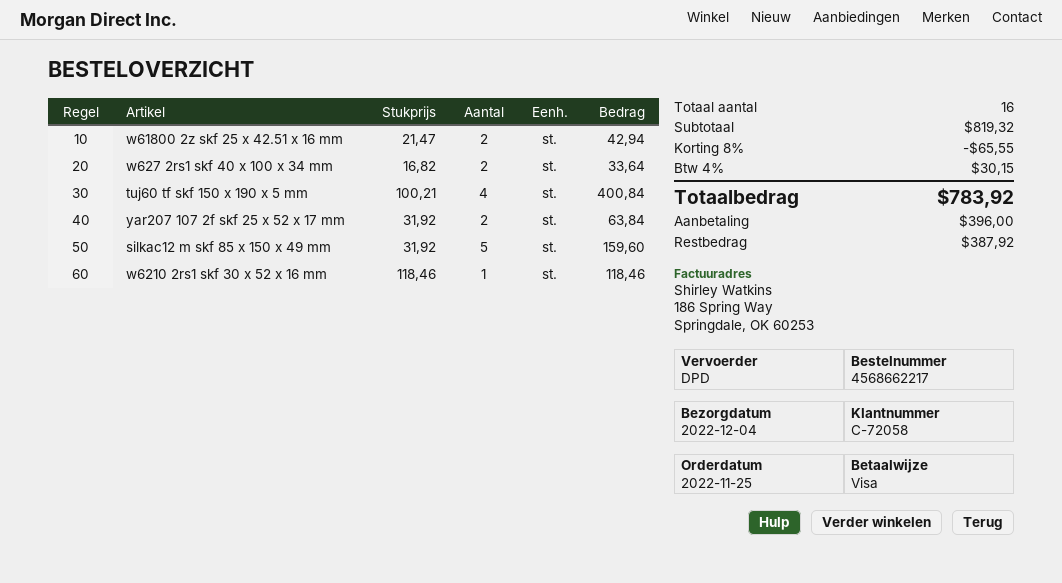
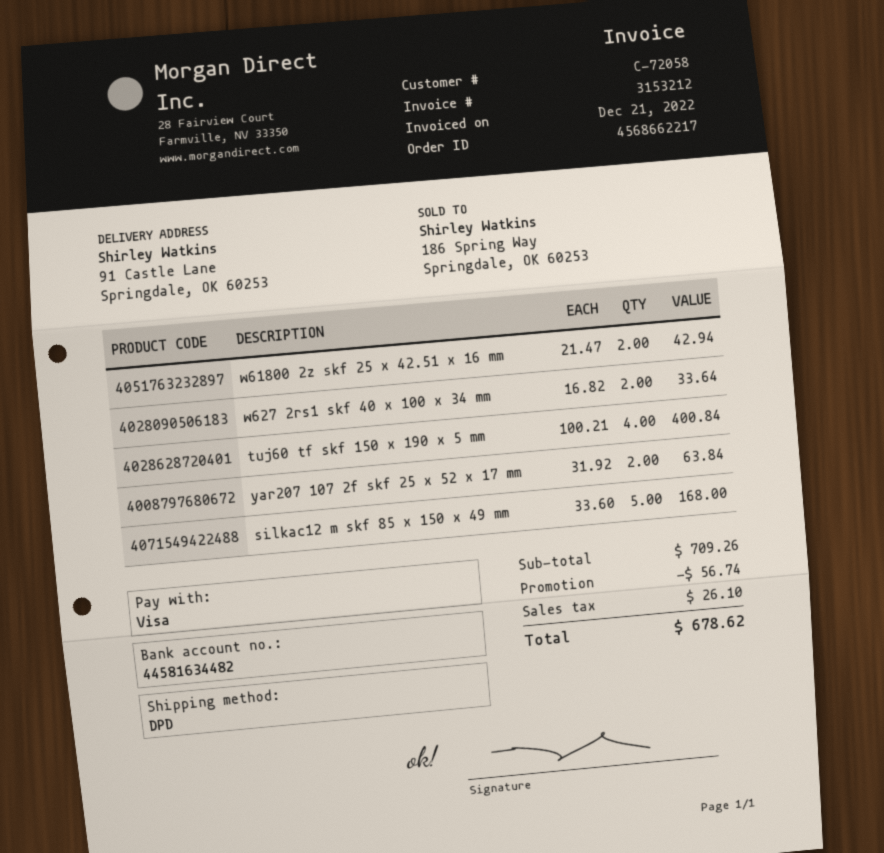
silkac12 m skf 85 x 150 x 49 mm: 5 x 31.92 = 159.60 -> 5 x 33.60 = 168.00
w6210 2rs1 skf 30 x 52 x 16 mm: 1 x 118.46 = 118.46 -> none
subtotal: 819.32 -> 709.26
discount: 65.55 -> 56.74
tax: 30.15 -> 26.10
total: 783.92 -> 678.62

